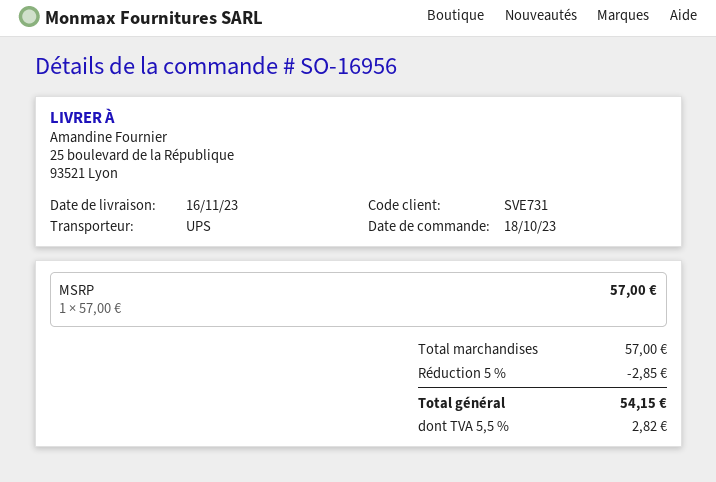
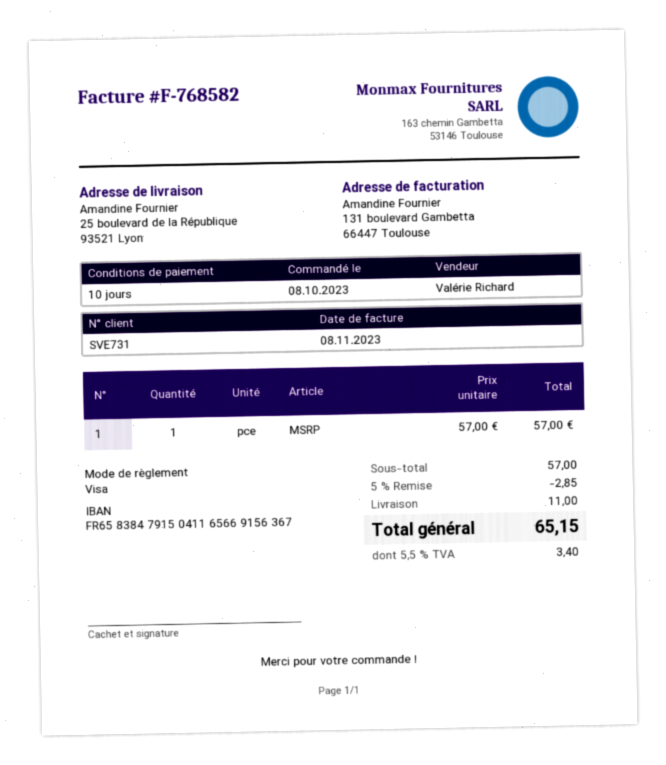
order date: 2023-10-18 -> 2023-10-08
shipping: none -> 11.00
tax: 5.5% = 2.82 -> 5.5% = 3.40
total: 54.15 -> 65.15

